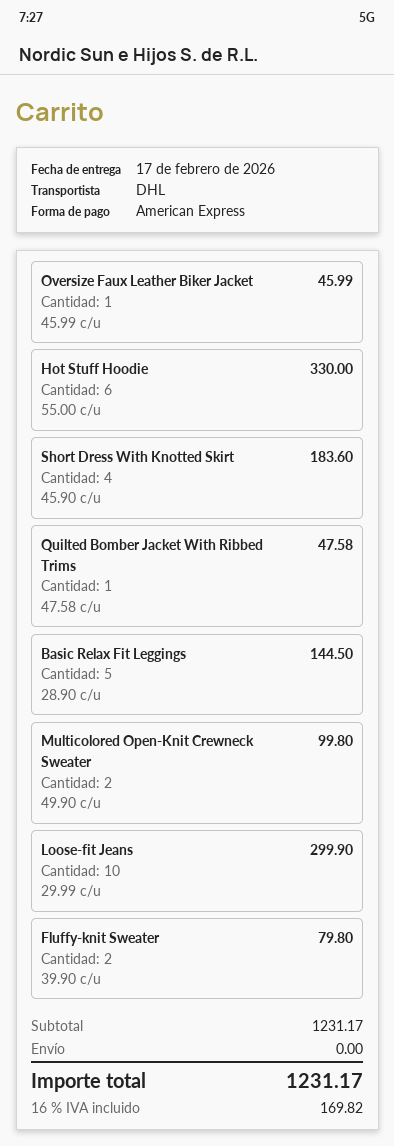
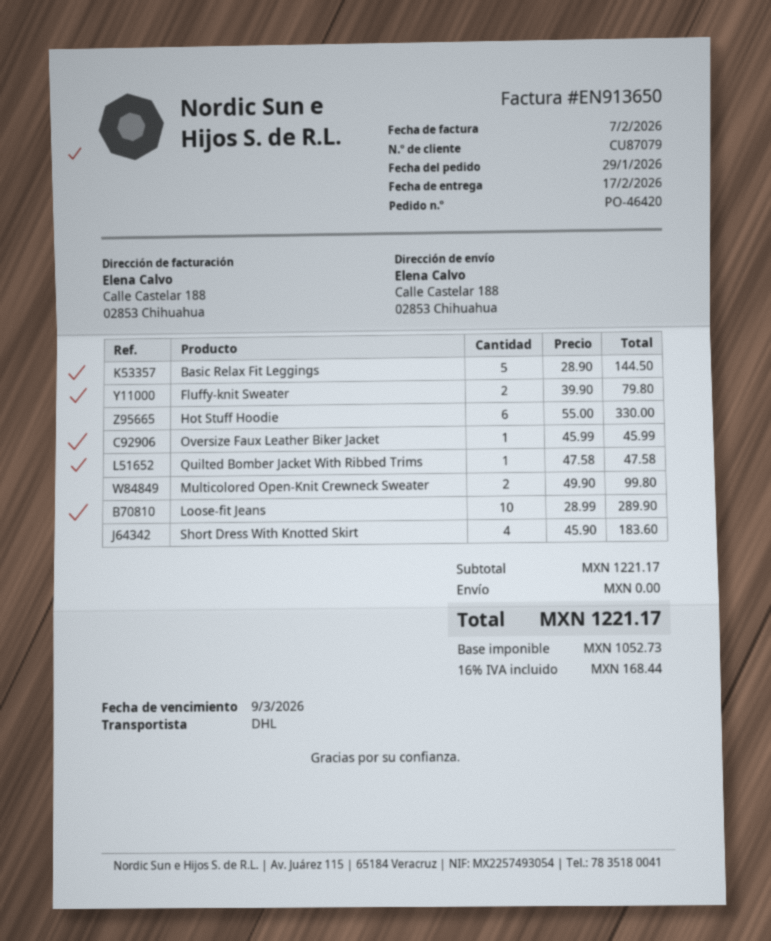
Loose-fit Jeans: 10 x 29.99 = 299.90 -> 10 x 28.99 = 289.90
subtotal: 1231.17 -> 1221.17
tax: 16% = 169.82 -> 16% = 168.44
total: 1231.17 -> 1221.17

